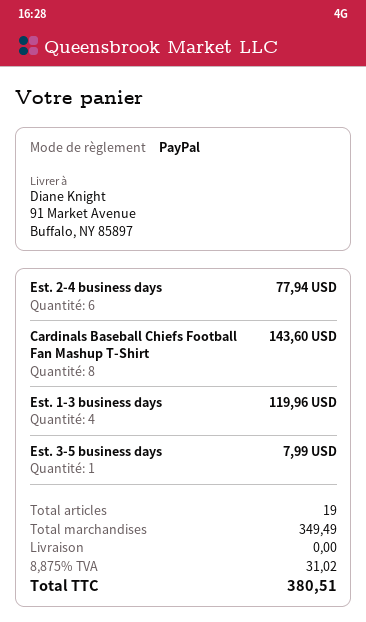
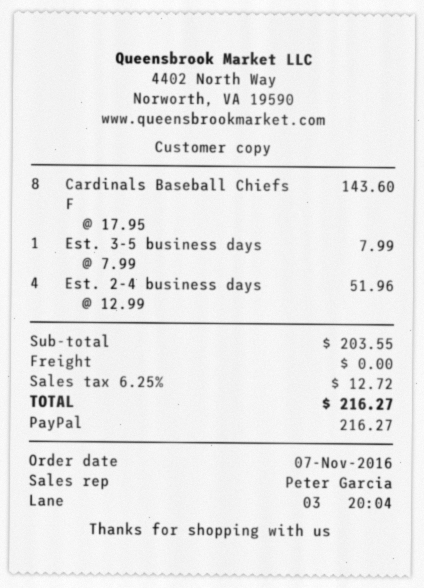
Est. 2-4 business days: 6 for 77.94 -> 4 for 51.96
Est. 1-3 business days: 4 for 119.96 -> none
subtotal: 349.49 -> 203.55
tax: 8.875% = 31.02 -> 6.25% = 12.72
total: 380.51 -> 216.27

